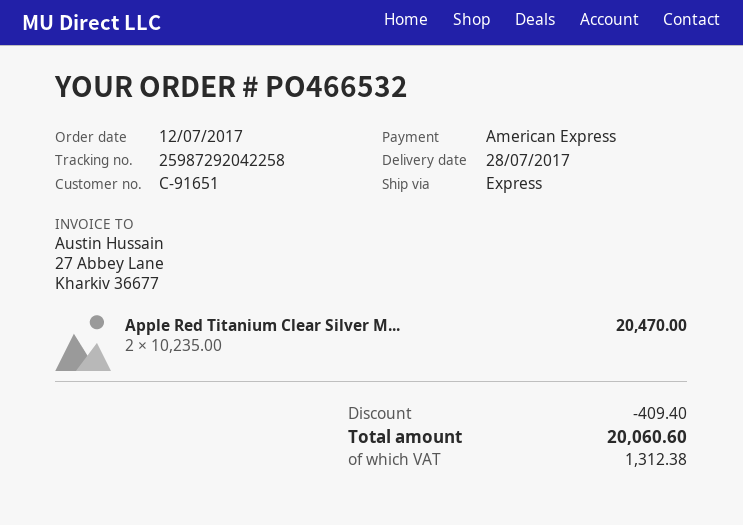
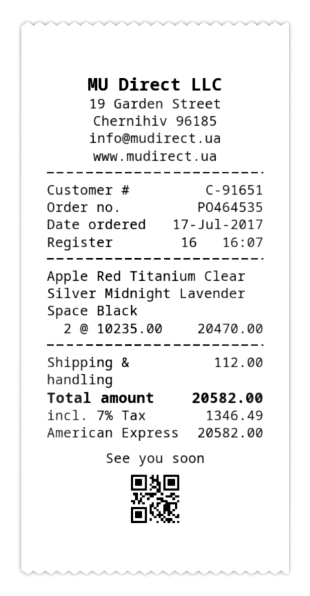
order number: PO466532 -> PO464535
order date: 2017-07-12 -> 2017-07-17
discount: 409.40 -> none
shipping: none -> 112.00
tax: 1312.38 -> 1346.49
total: 20060.60 -> 20582.00

